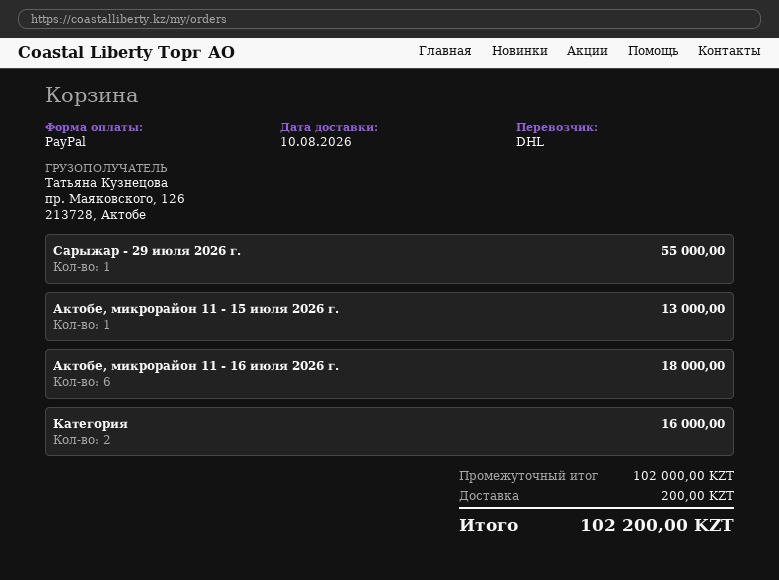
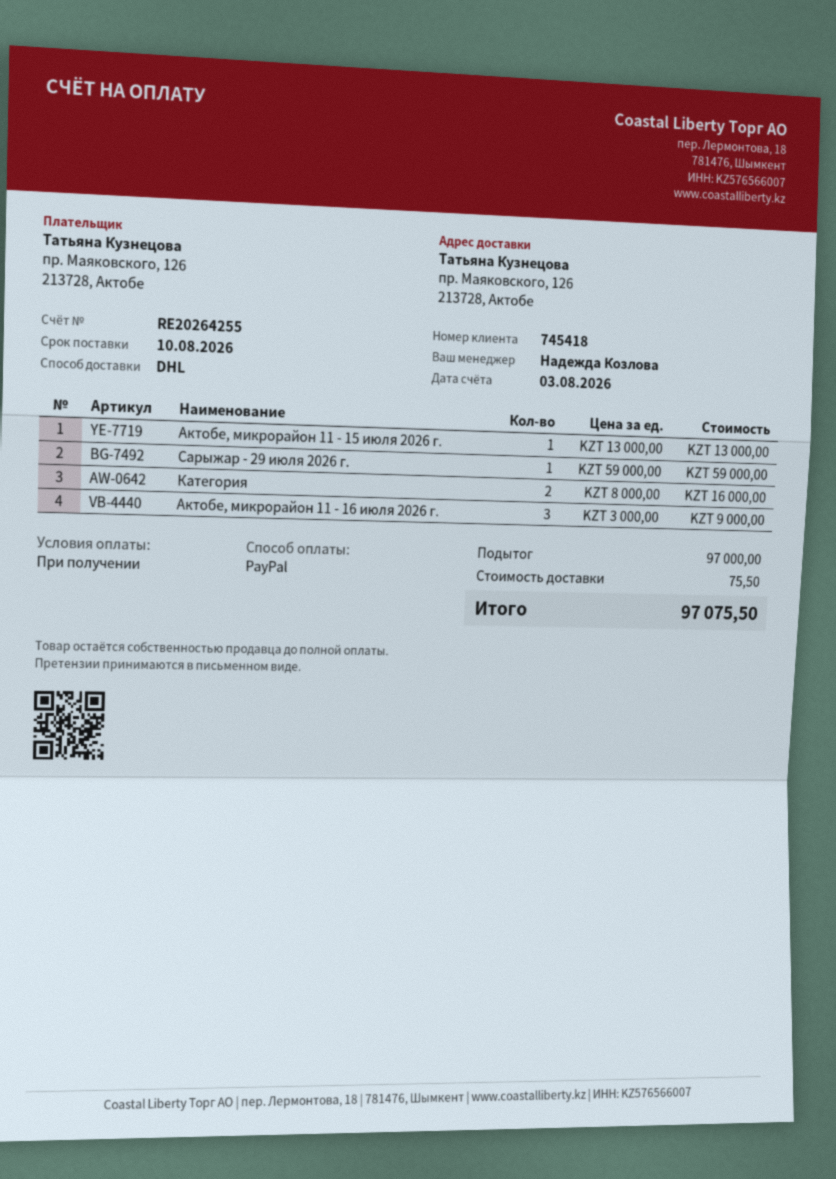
Сарыжар - 29 июля 2026 г.: 1 for 55000.00 -> 1 for 59000.00
Актобе, микрорайон 11 - 16 июля 2026 г.: 6 for 18000.00 -> 3 for 9000.00
subtotal: 102000.00 -> 97000.00
shipping: 200.00 -> 75.50
total: 102200.00 -> 97075.50

